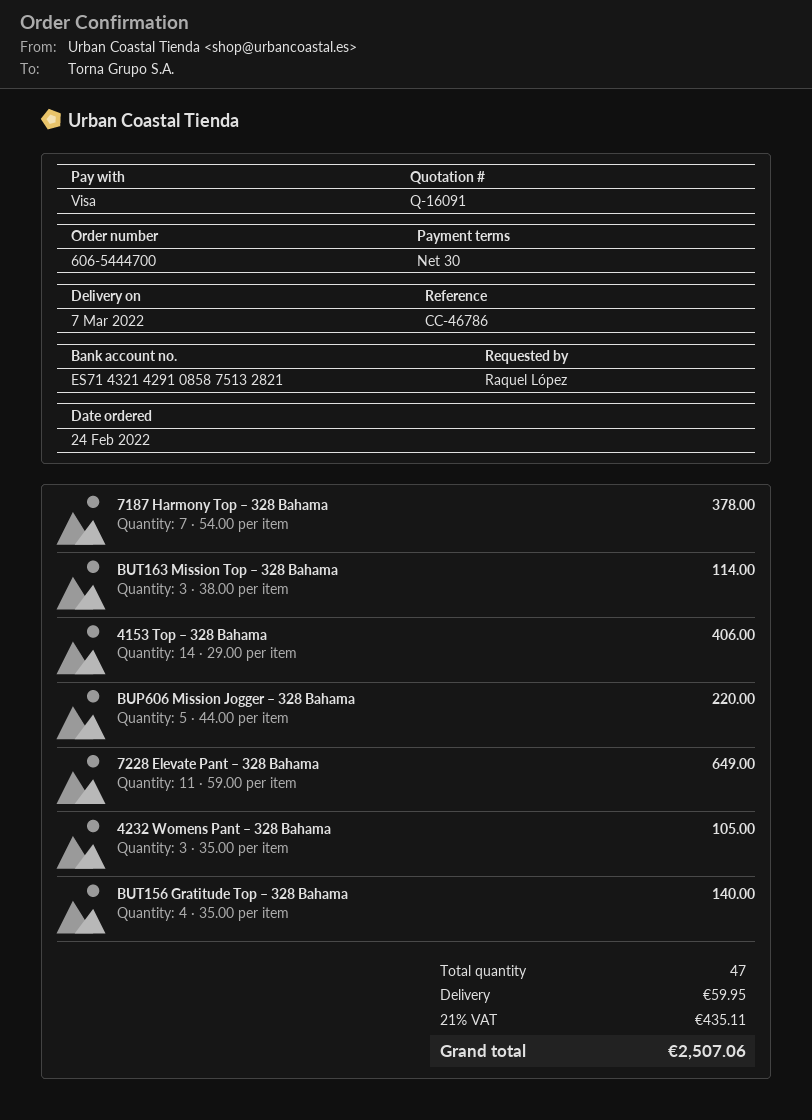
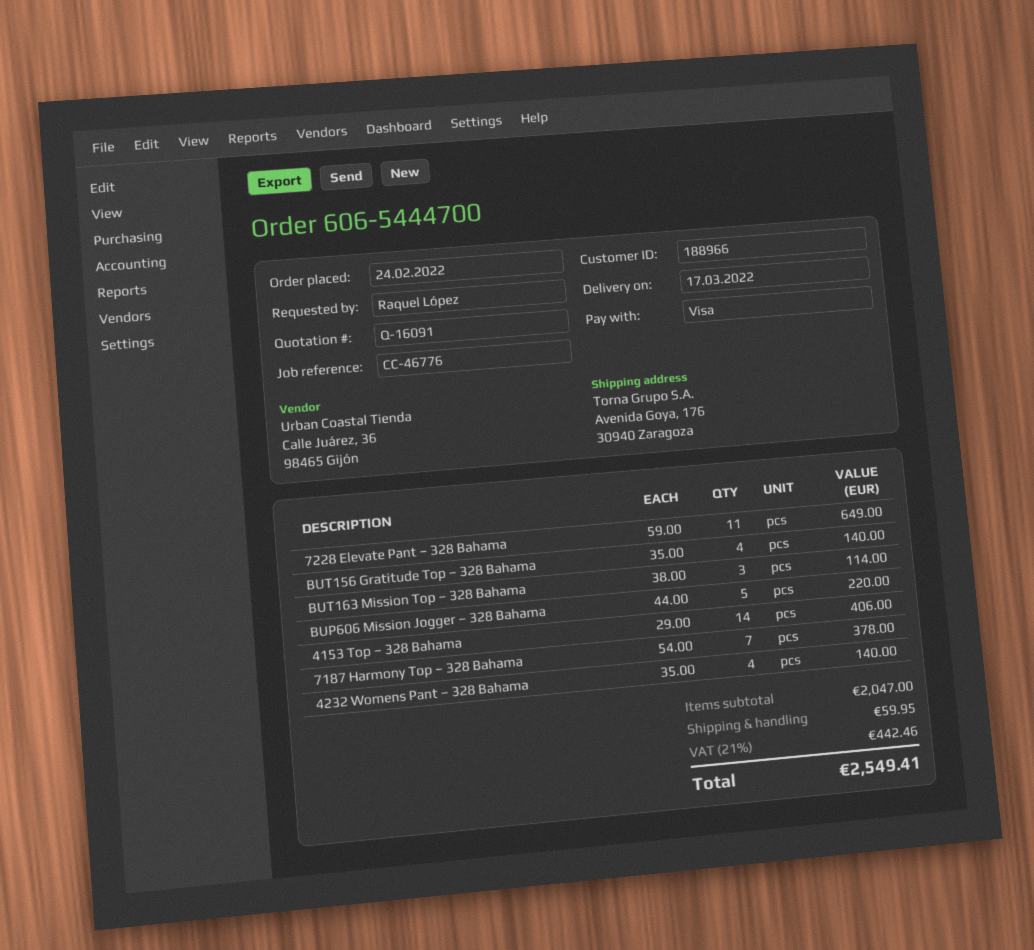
delivery date: 2022-03-07 -> 2022-03-17
reference: CC-46786 -> CC-46776
4232 Womens Pant – 328 Bahama: 3 x 35.00 = 105.00 -> 4 x 35.00 = 140.00
tax: 21% = 435.11 -> 21% = 442.46
total: 2507.06 -> 2549.41

